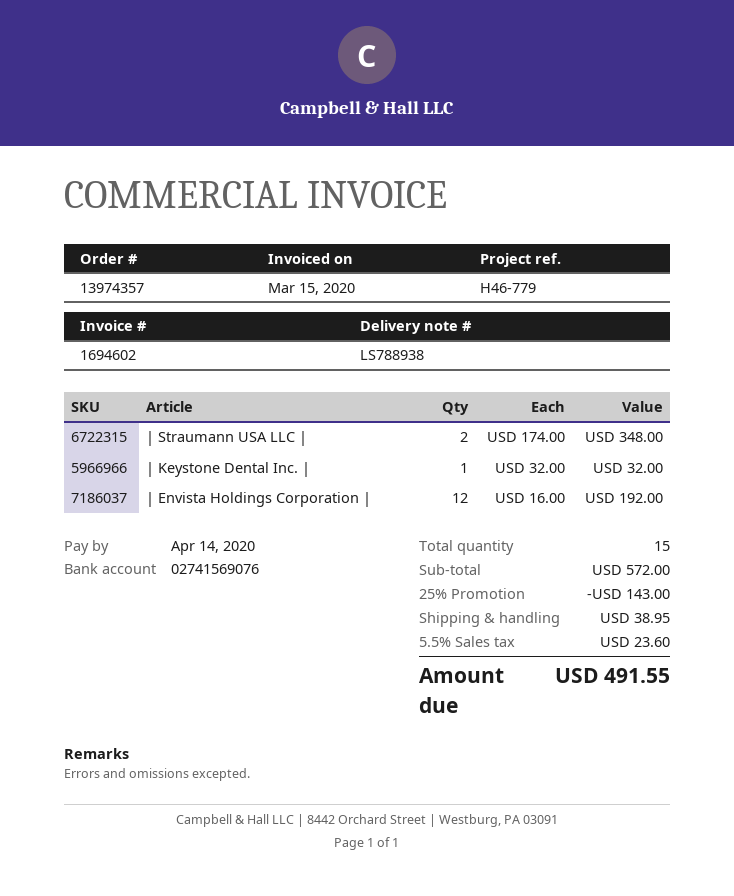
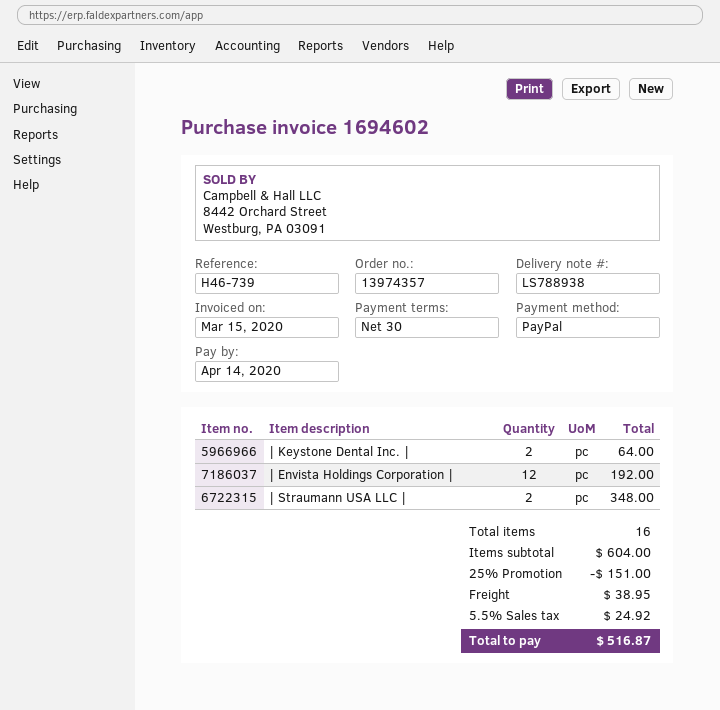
reference: H46-779 -> H46-739
| Keystone Dental Inc. |: 1 for 32.00 -> 2 for 64.00
total quantity: 15 -> 16
subtotal: 572.00 -> 604.00
discount: 25% = 143.00 -> 25% = 151.00
tax: 5.5% = 23.60 -> 5.5% = 24.92
total: 491.55 -> 516.87

